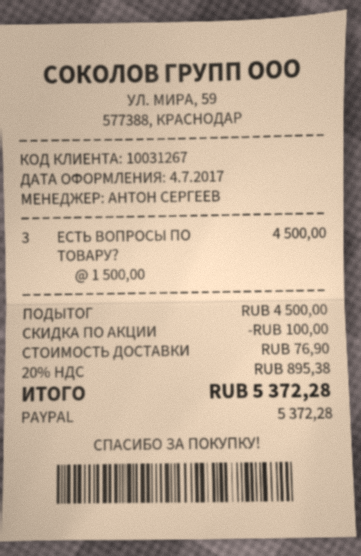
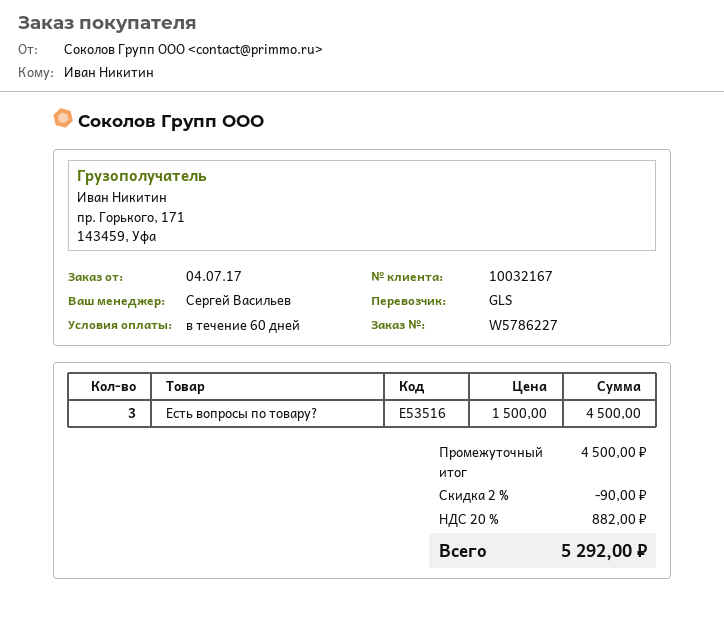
customer number: 10031267 -> 10032167
sales rep: АНТОН СЕРГЕЕВ -> Сергей Васильев
discount: 100.00 -> 90.00
shipping: 76.90 -> none
tax: 20% = 895.38 -> 20% = 882.00
total: 5372.28 -> 5292.00

